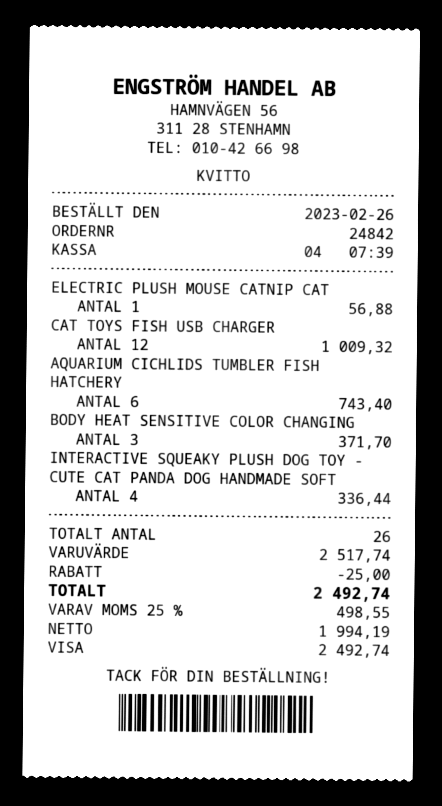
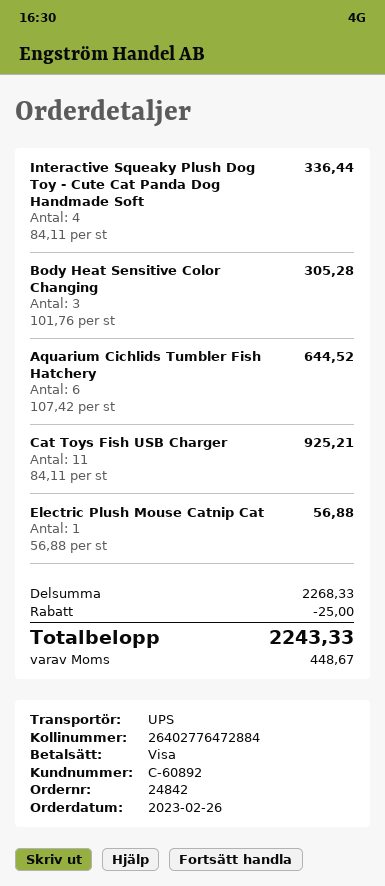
CAT TOYS FISH USB CHARGER: 12 for 1009.32 -> 11 for 925.21
AQUARIUM CICHLIDS TUMBLER FISH HATCHERY: 6 for 743.40 -> 6 for 644.52
BODY HEAT SENSITIVE COLOR CHANGING: 3 for 371.70 -> 3 for 305.28
subtotal: 2517.74 -> 2268.33
tax: 498.55 -> 448.67
total: 2492.74 -> 2243.33

